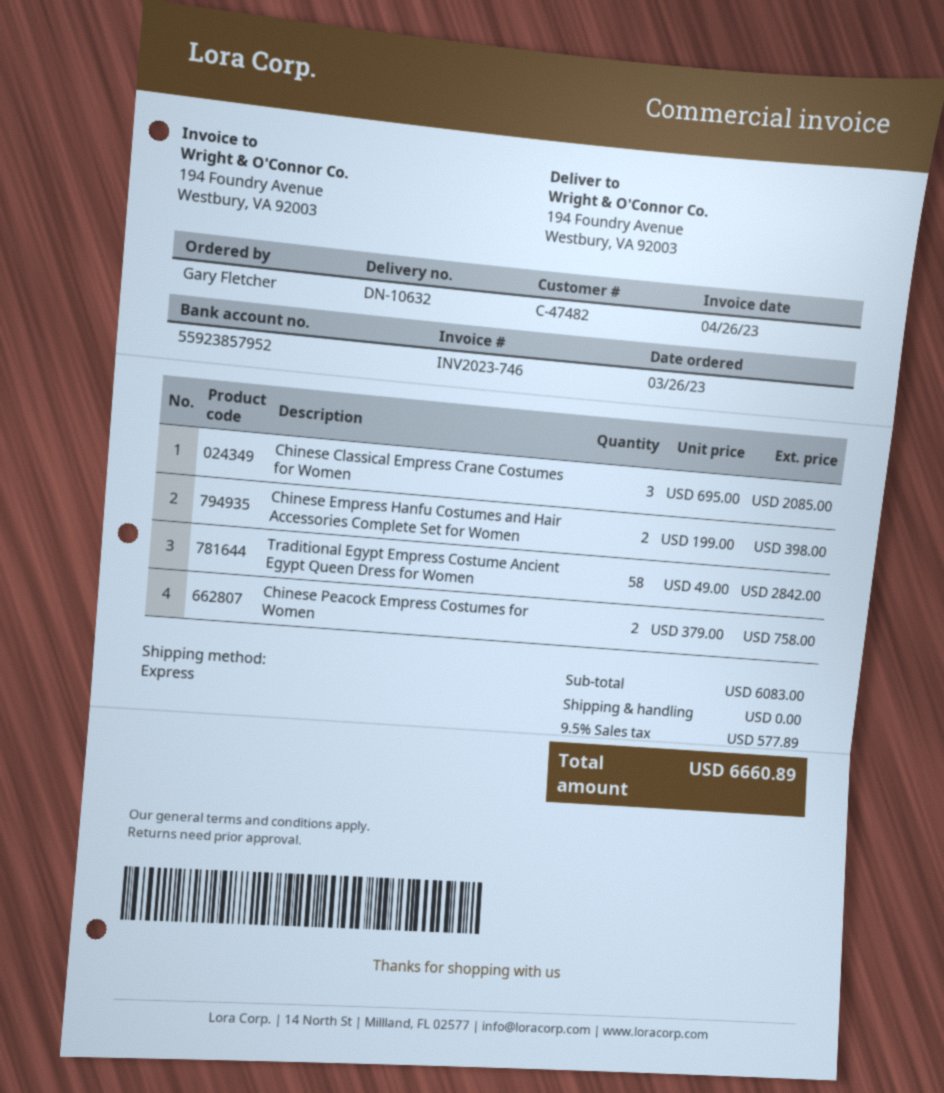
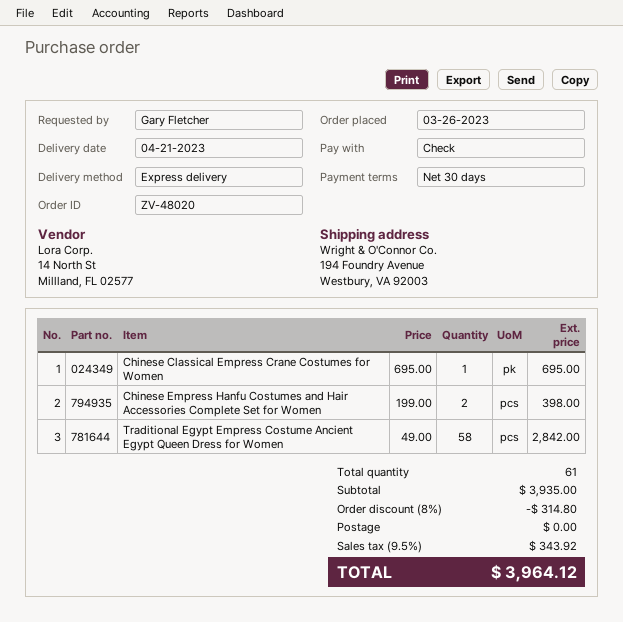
Chinese Classical Empress Crane Costumes for Women: 3 x 695.00 = 2085.00 -> 1 x 695.00 = 695.00
Chinese Peacock Empress Costumes for Women: 2 x 379.00 = 758.00 -> none
subtotal: 6083.00 -> 3935.00
discount: none -> 8% = 314.80
tax: 9.5% = 577.89 -> 9.5% = 343.92
total: 6660.89 -> 3964.12

